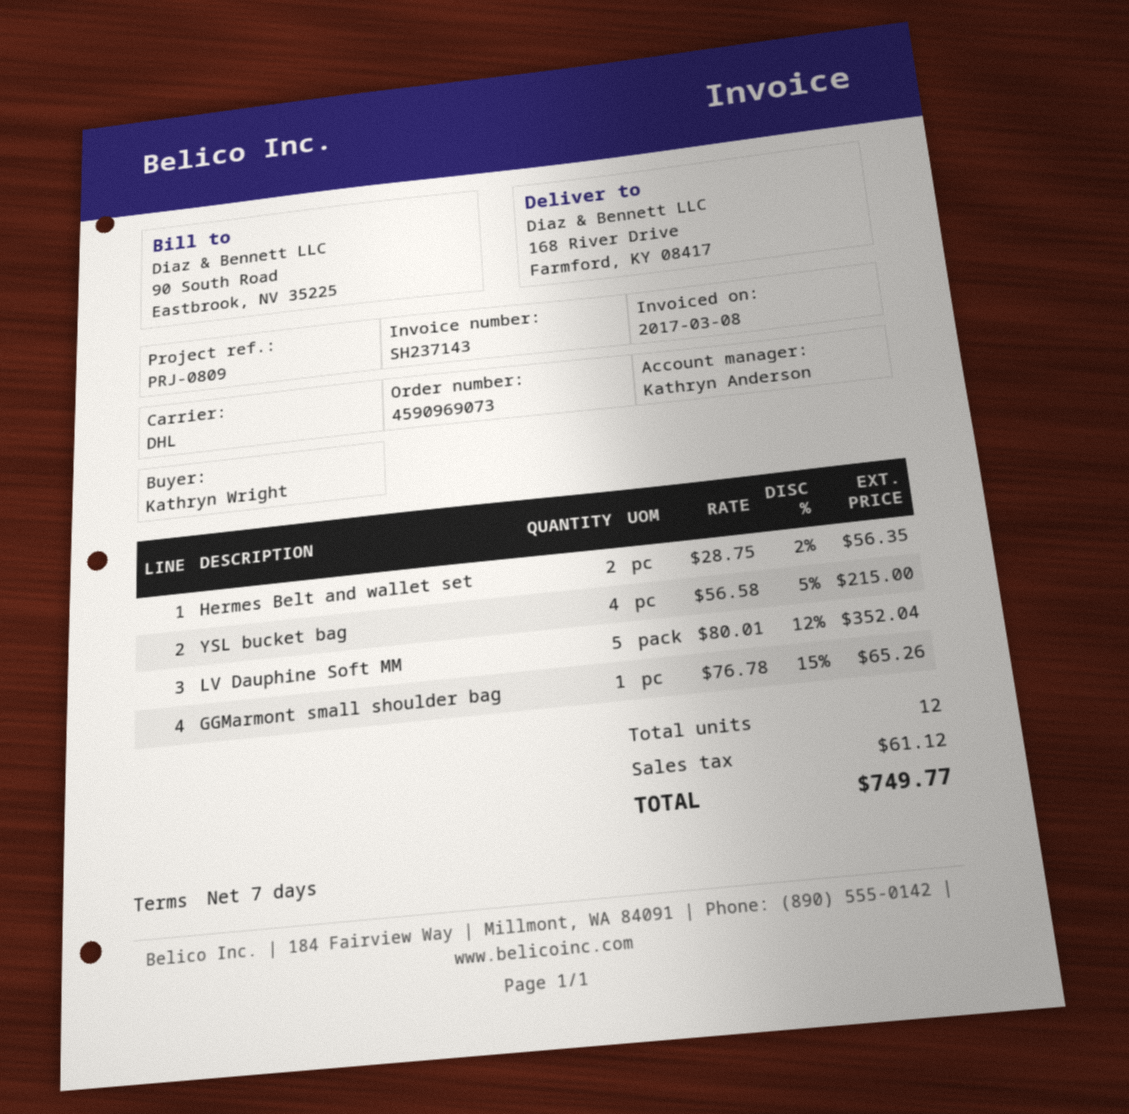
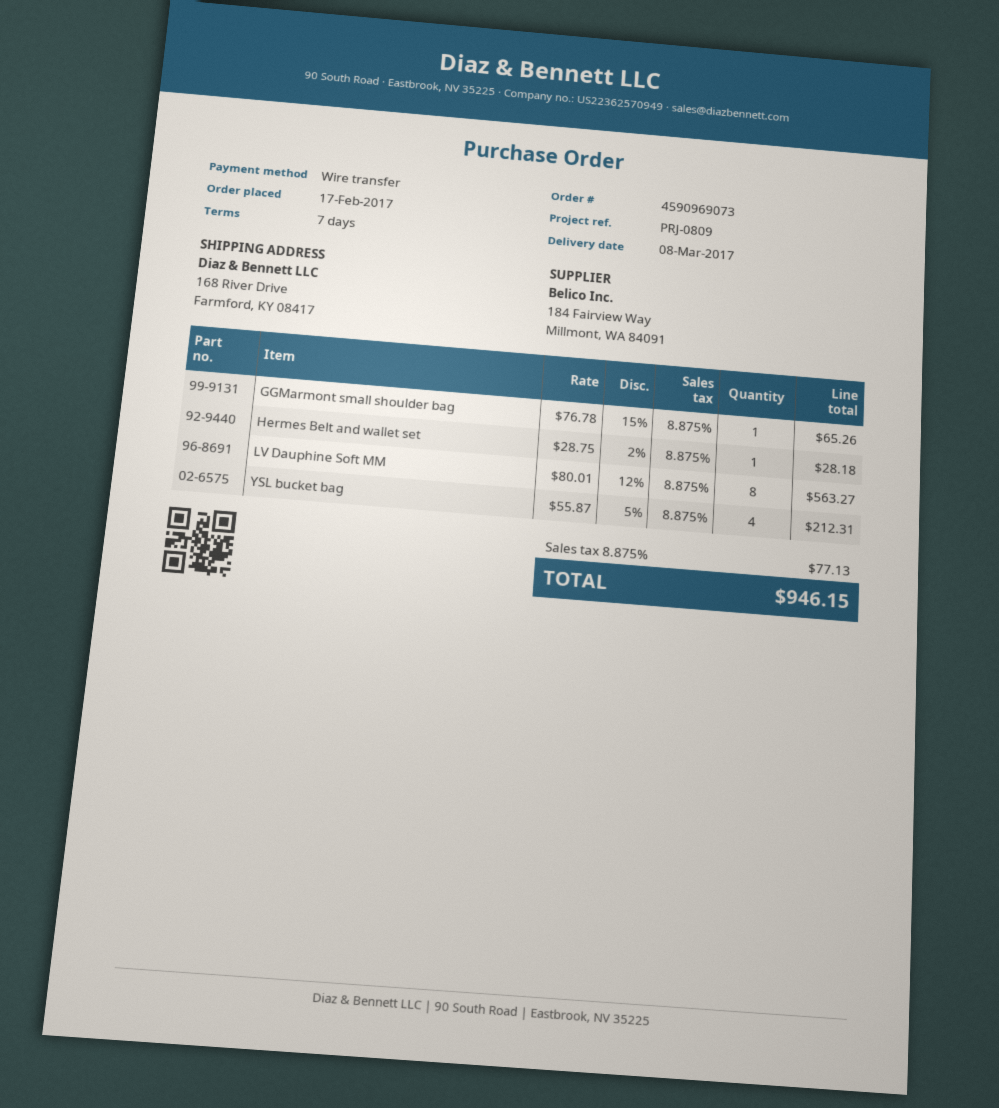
Hermes Belt and wallet set: 2 x 28.75 - 2% = 56.35 -> 1 x 28.75 - 2% = 28.18
YSL bucket bag: 4 x 56.58 - 5% = 215.00 -> 4 x 55.87 - 5% = 212.31
LV Dauphine Soft MM: 5 x 80.01 - 12% = 352.04 -> 8 x 80.01 - 12% = 563.27
tax: 61.12 -> 77.13
total: 749.77 -> 946.15

